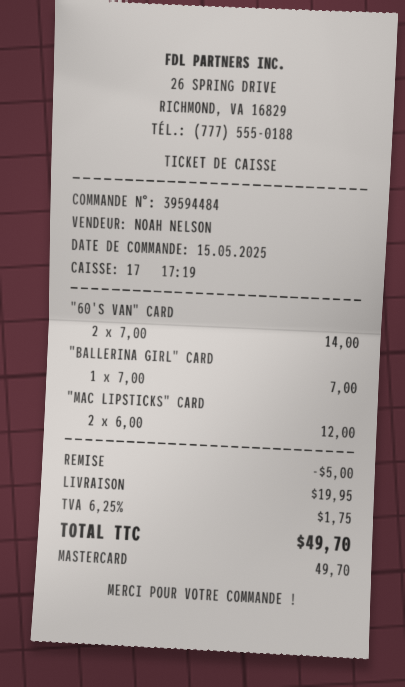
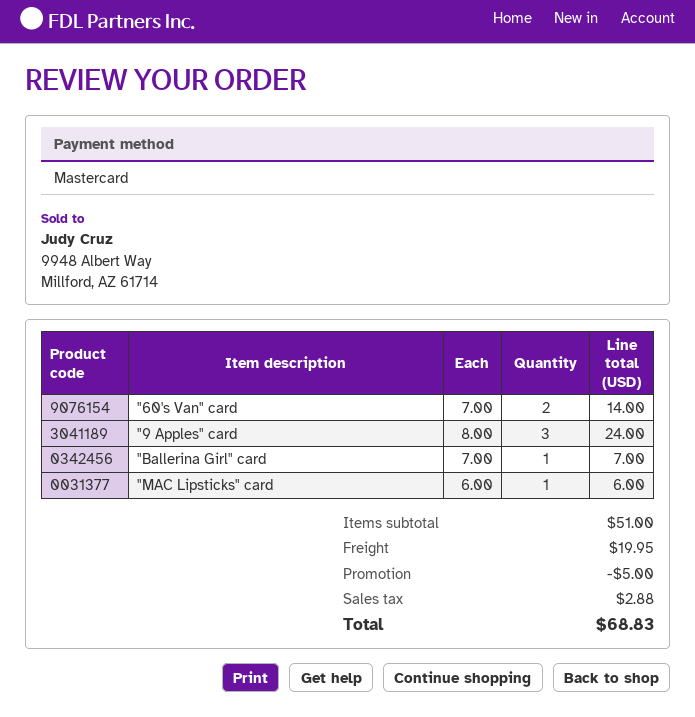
"MAC LIPSTICKS" CARD: 2 x 6.00 = 12.00 -> 1 x 6.00 = 6.00
"9 Apples" card: none -> 3 x 8.00 = 24.00
tax: 1.75 -> 2.88
total: 49.70 -> 68.83

